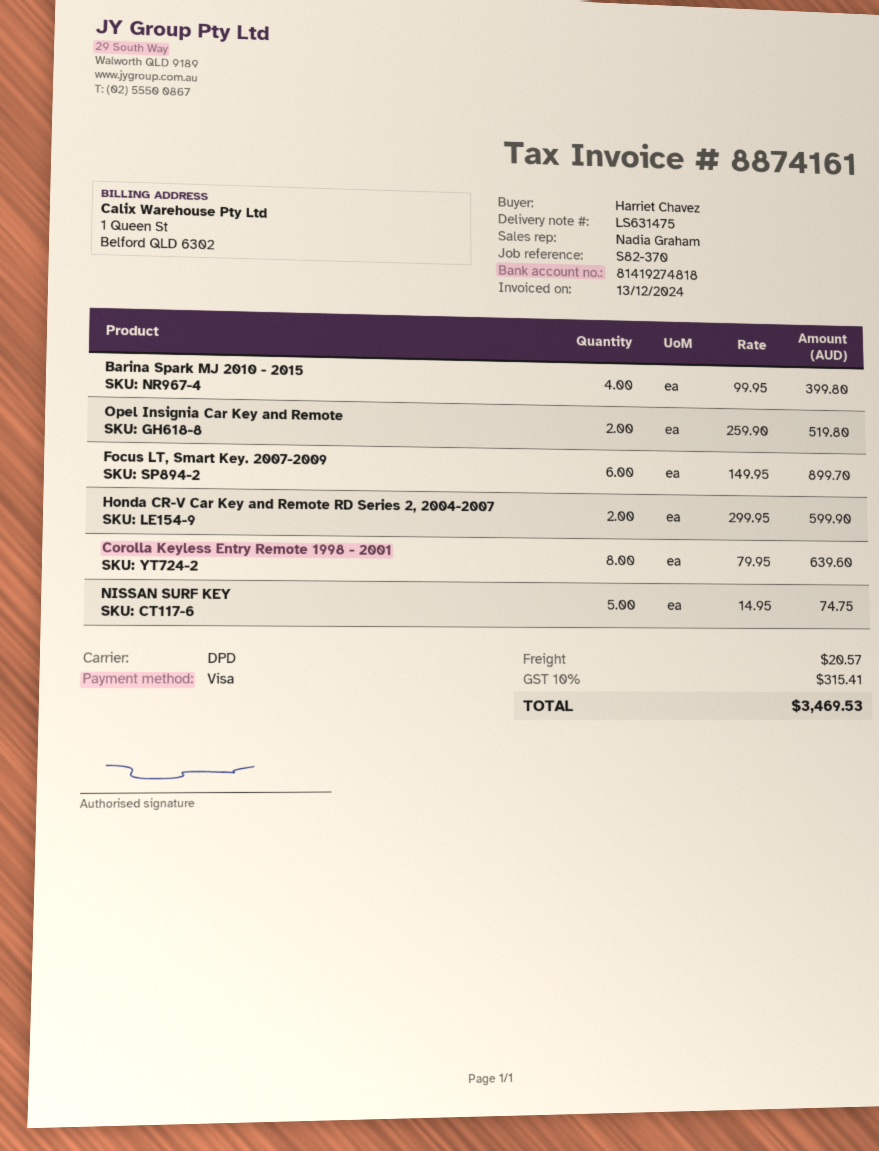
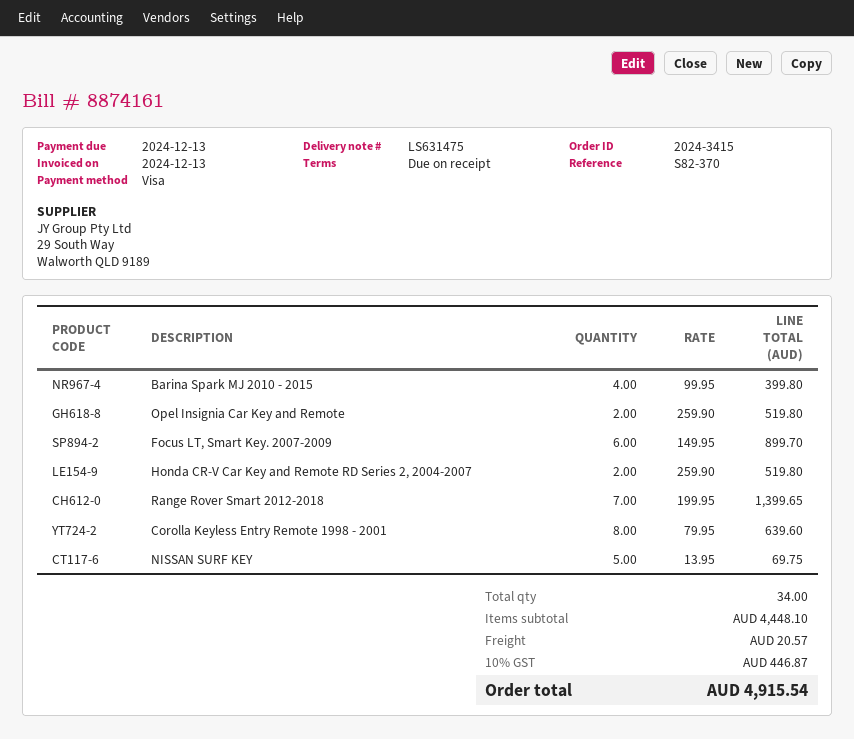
Honda CR-V Car Key and Remote RD Series 2, 2004-2007: 2 x 299.95 = 599.90 -> 2 x 259.90 = 519.80
NISSAN SURF KEY: 5 x 14.95 = 74.75 -> 5 x 13.95 = 69.75
Range Rover Smart 2012-2018: none -> 7 x 199.95 = 1399.65
tax: 10% = 315.41 -> 10% = 446.87
total: 3469.53 -> 4915.54

